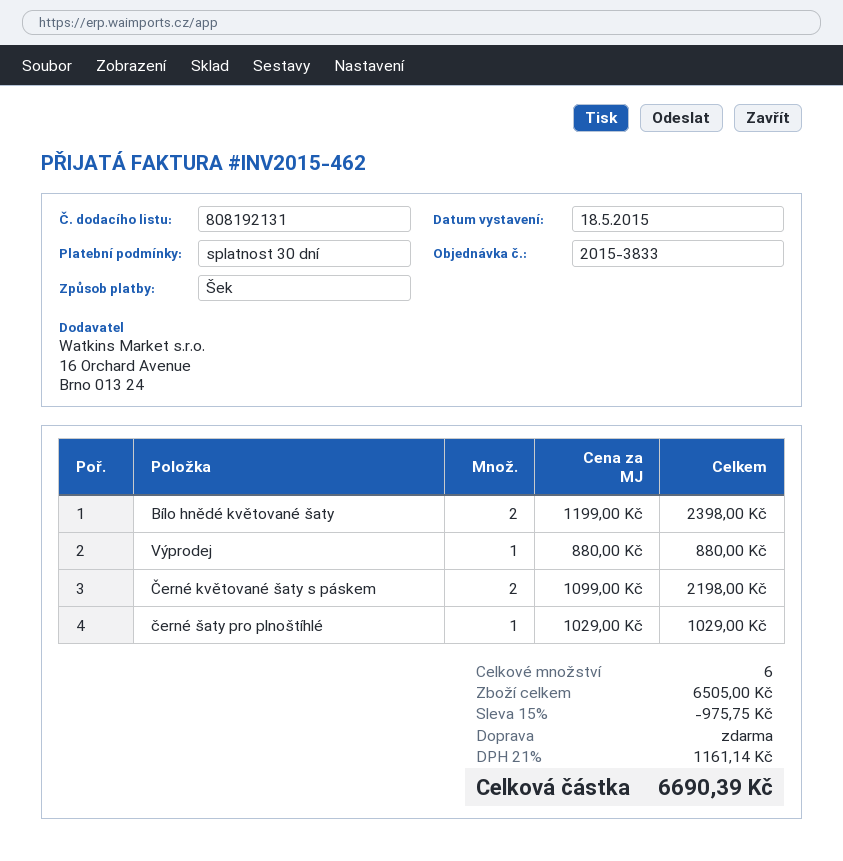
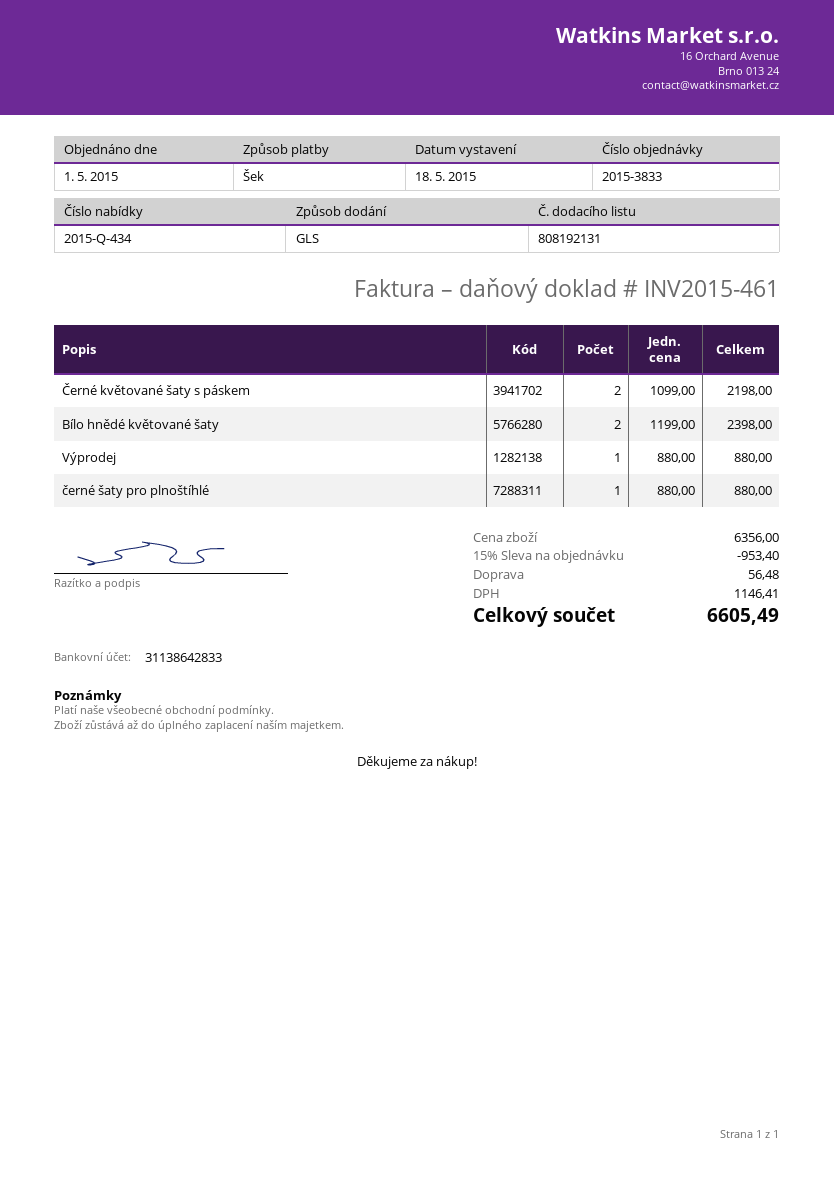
invoice number: INV2015-462 -> INV2015-461
černé šaty pro plnoštíhlé: 1 x 1029.00 = 1029.00 -> 1 x 880.00 = 880.00
subtotal: 6505.00 -> 6356.00
discount: 15% = 975.75 -> 15% = 953.40
shipping: 0.00 -> 56.48
tax: 1161.14 -> 1146.41
total: 6690.39 -> 6605.49

